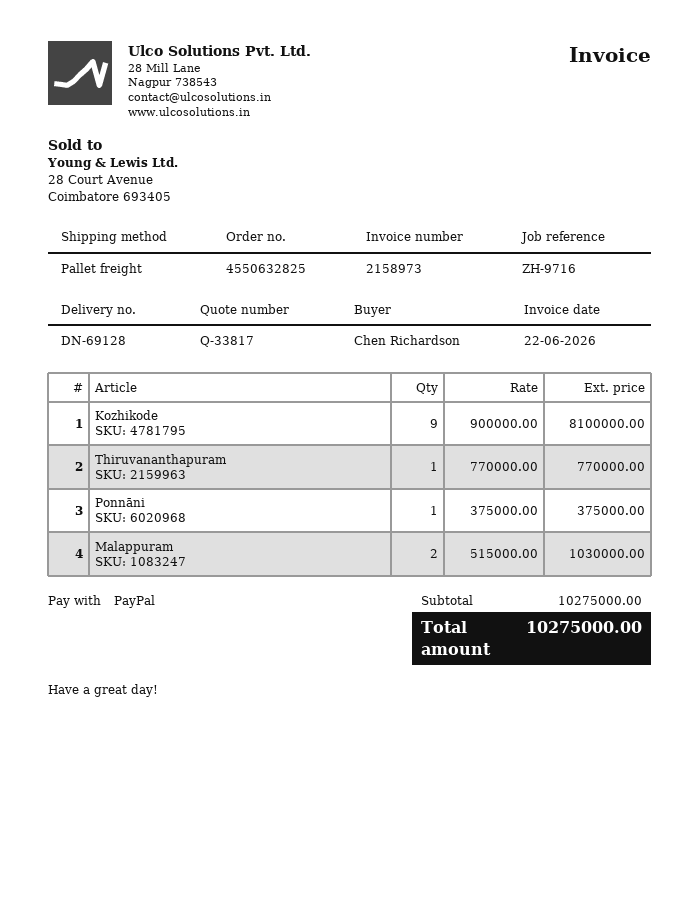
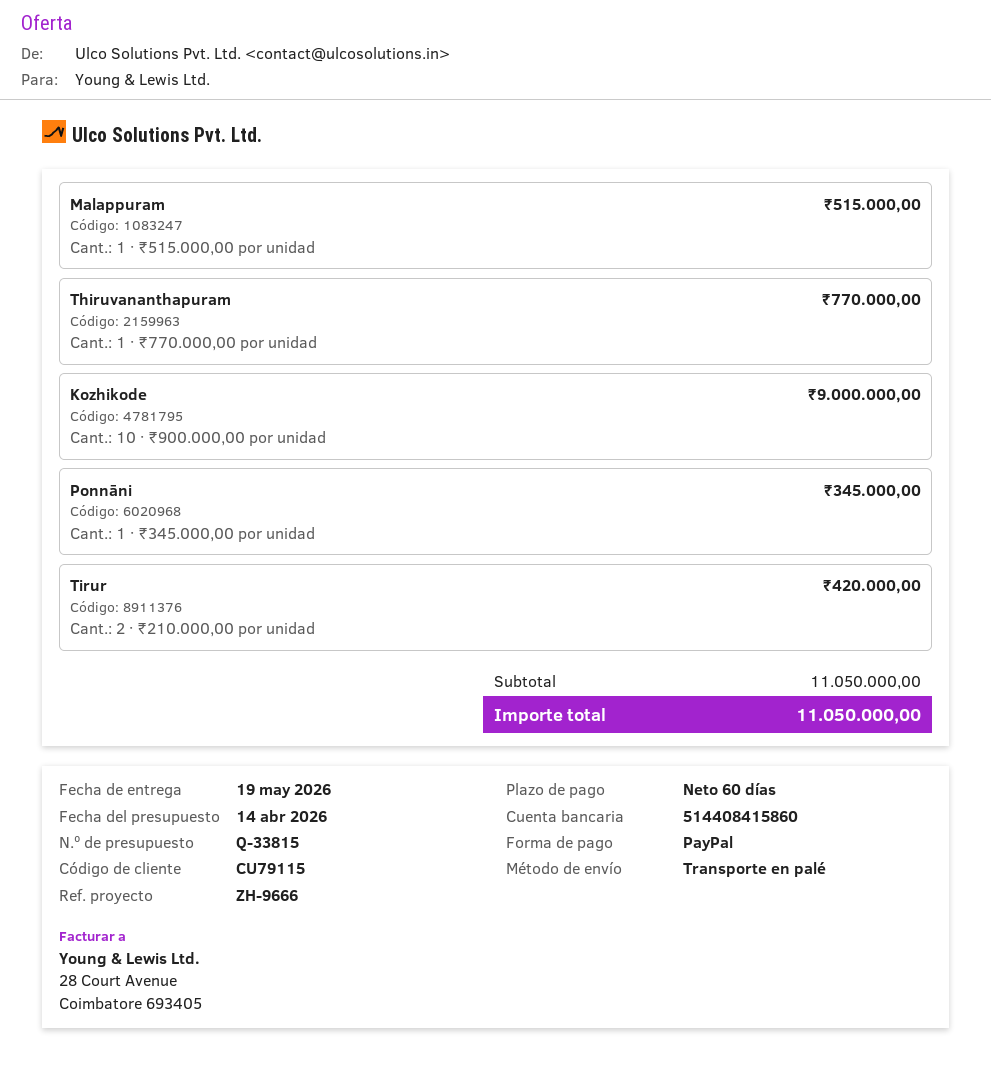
quote number: Q-33817 -> Q-33815
reference: ZH-9716 -> ZH-9666
Kozhikode: 9 x 900000.00 = 8100000.00 -> 10 x 900000.00 = 9000000.00
Ponnāni: 1 x 375000.00 = 375000.00 -> 1 x 345000.00 = 345000.00
Malappuram: 2 x 515000.00 = 1030000.00 -> 1 x 515000.00 = 515000.00
Tirur: none -> 2 x 210000.00 = 420000.00
subtotal: 10275000.00 -> 11050000.00
total: 10275000.00 -> 11050000.00

